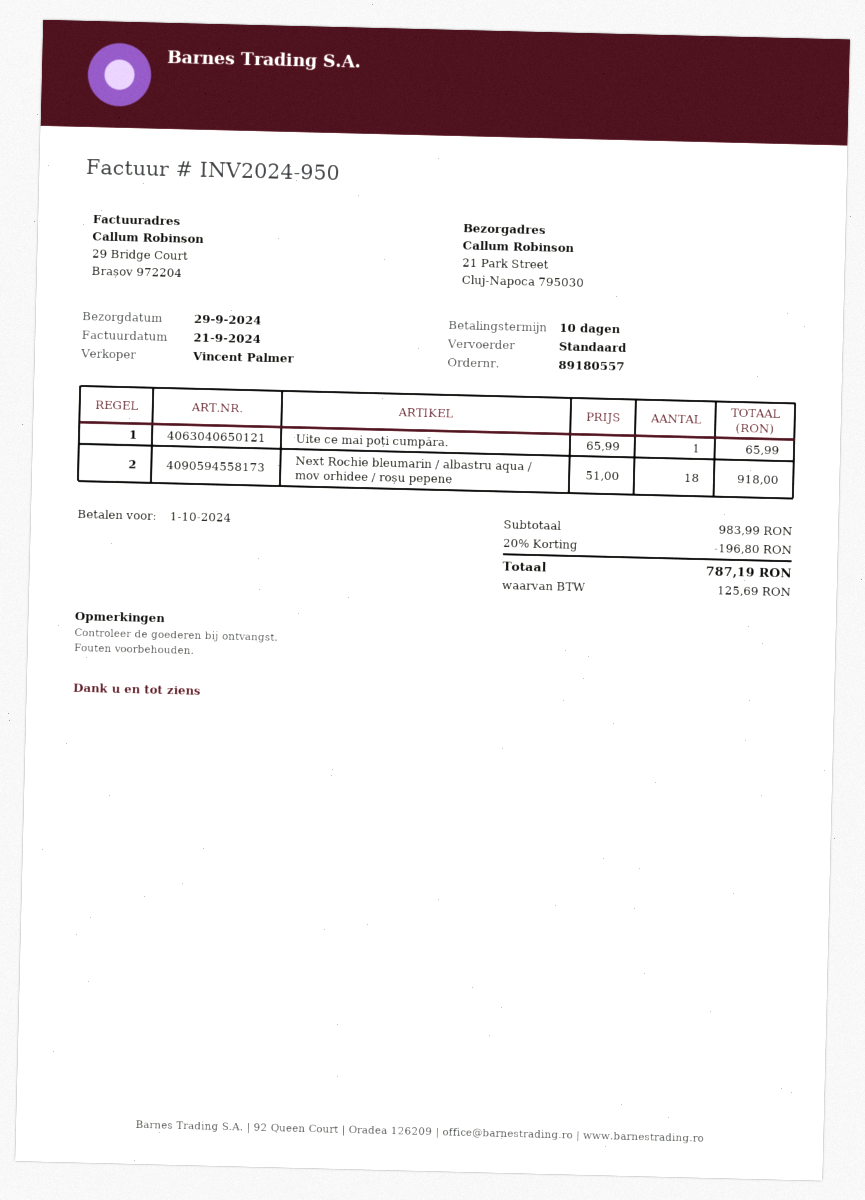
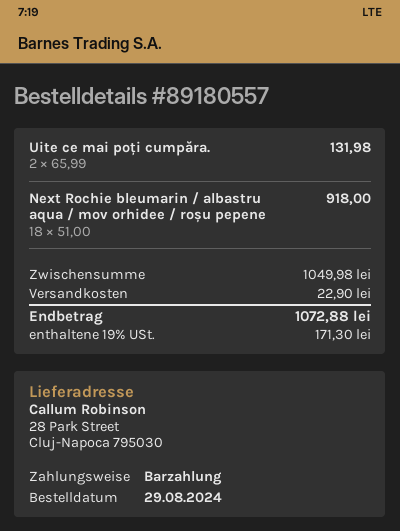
ship to: 21 Park Street, Cluj-Napoca 795030 -> 28 Park Street, Cluj-Napoca 795030
Uite ce mai poți cumpăra.: 1 x 65.99 = 65.99 -> 2 x 65.99 = 131.98
subtotal: 983.99 -> 1049.98
discount: 20% = 196.80 -> none
shipping: none -> 22.90
tax: 125.69 -> 171.30
total: 787.19 -> 1072.88

